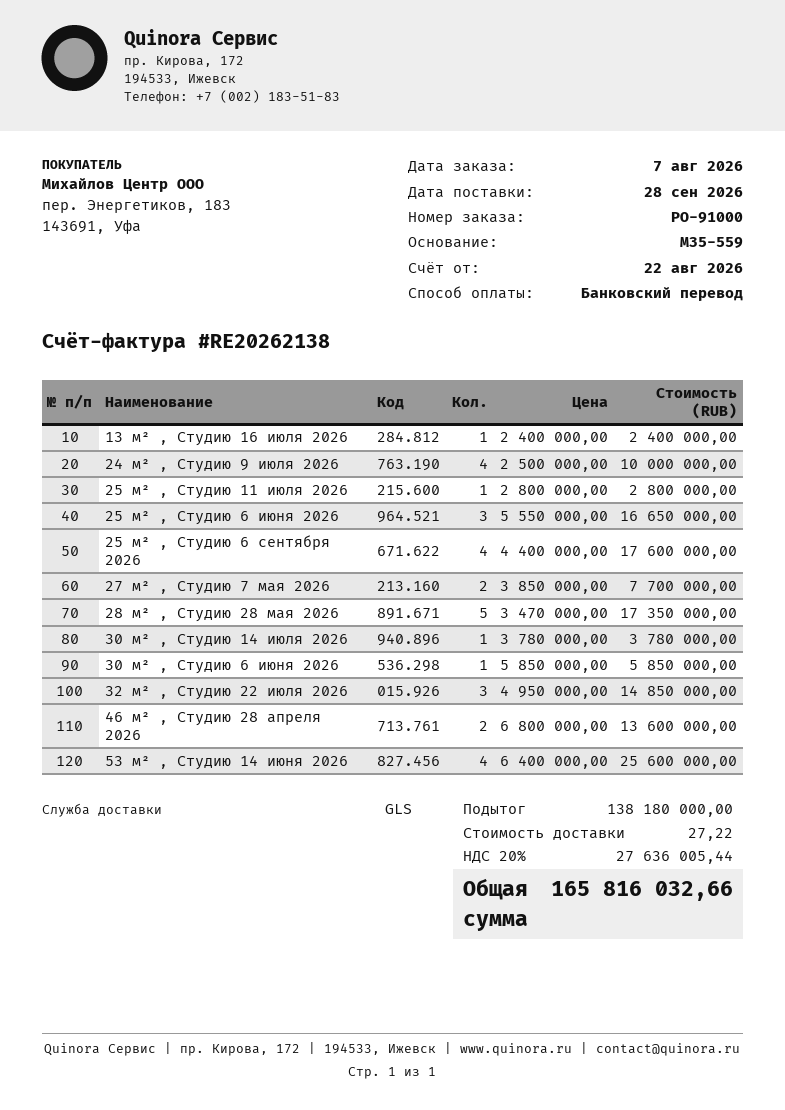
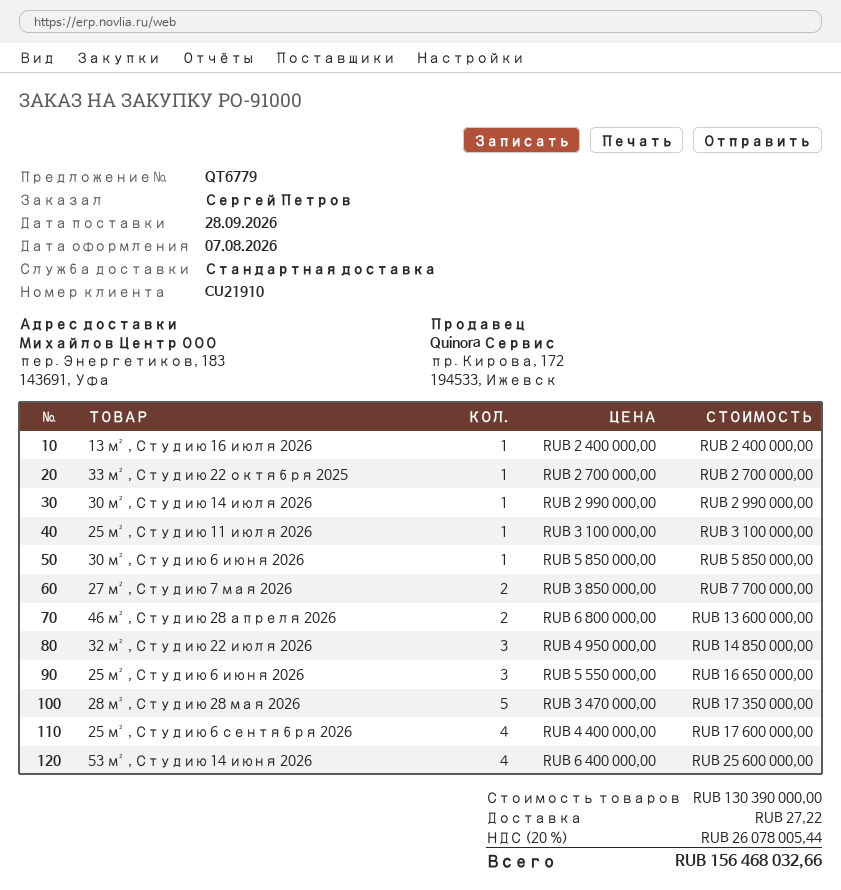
shipping method: GLS -> standard
24 м² , Студию 9 июля 2026: 4 x 2500000.00 = 10000000.00 -> none
25 м² , Студию 11 июля 2026: 1 x 2800000.00 = 2800000.00 -> 1 x 3100000.00 = 3100000.00
30 м² , Студию 14 июля 2026: 1 x 3780000.00 = 3780000.00 -> 1 x 2990000.00 = 2990000.00
33 м² , Студию 22 октября 2025: none -> 1 x 2700000.00 = 2700000.00
subtotal: 138180000.00 -> 130390000.00
tax: 20% = 27636005.44 -> 20% = 26078005.44
total: 165816032.66 -> 156468032.66

